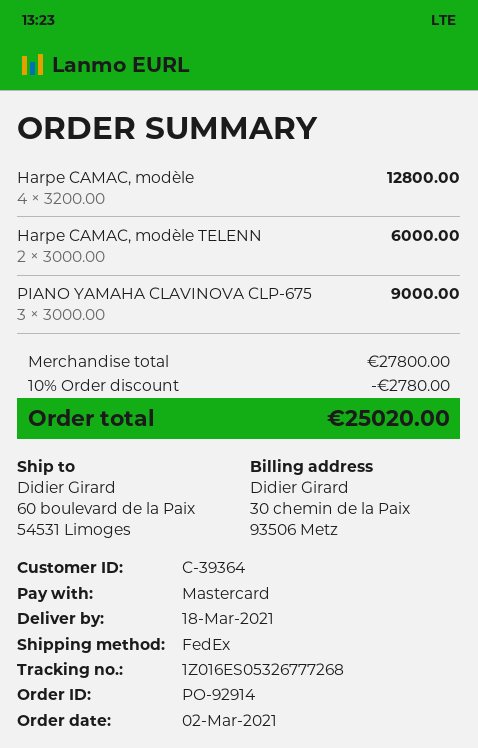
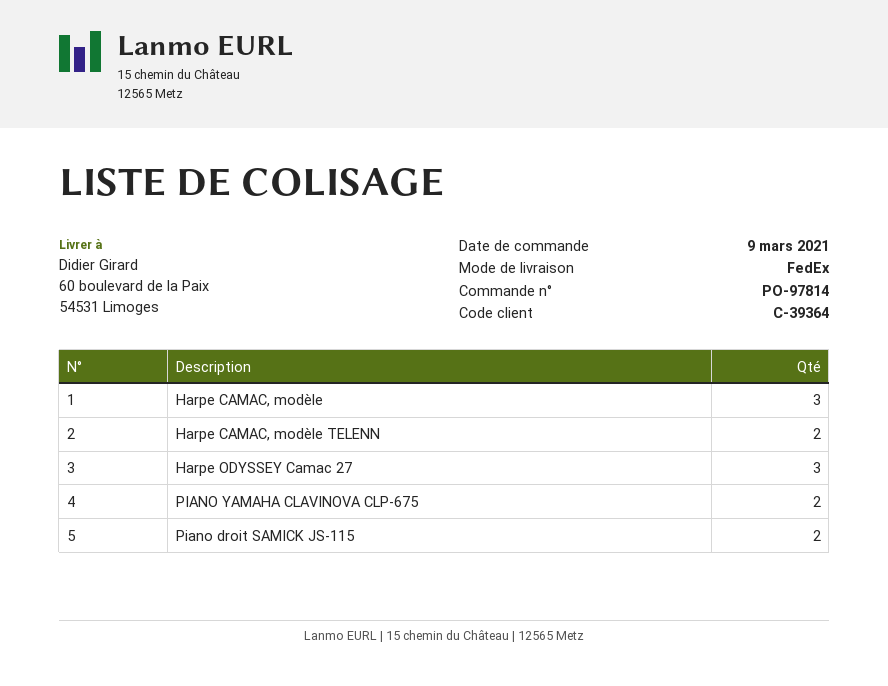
order number: PO-92914 -> PO-97814
order date: 2021-03-02 -> 2021-03-09
Harpe CAMAC, modèle: 4 -> 3
PIANO YAMAHA CLAVINOVA CLP-675: 3 -> 2
Harpe ODYSSEY Camac 27: none -> 3
Piano droit SAMICK JS-115: none -> 2

